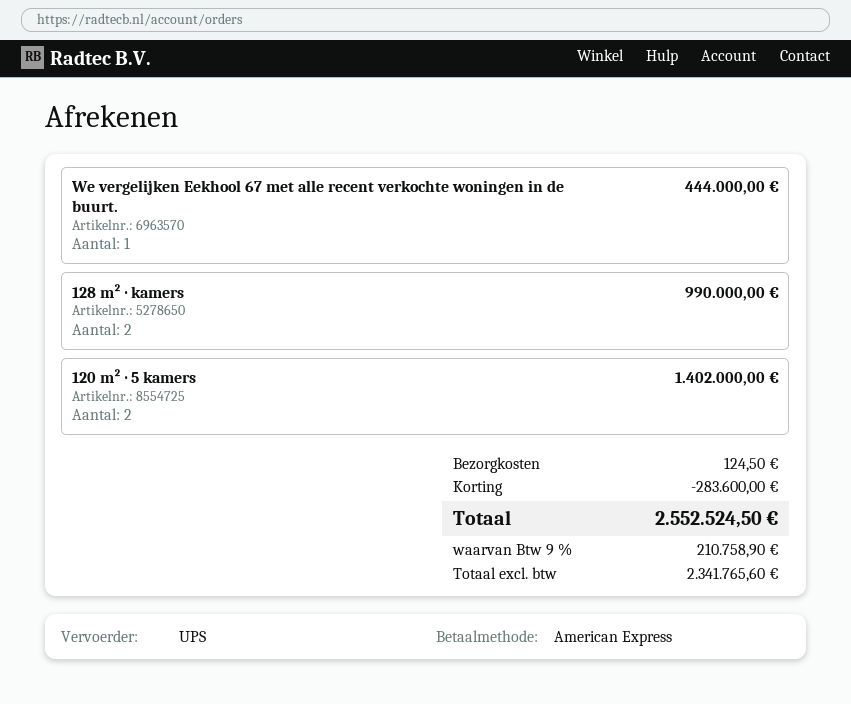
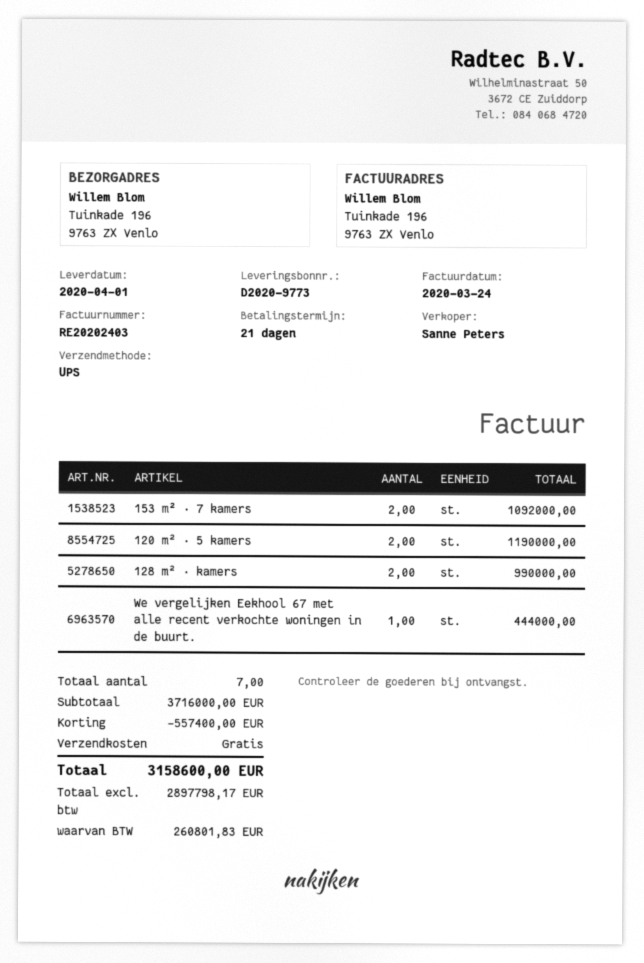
120 m² · 5 kamers: 2 for 1402000.00 -> 2 for 1190000.00
153 m² · 7 kamers: none -> 2 for 1092000.00
discount: 283600.00 -> 557400.00
shipping: 124.50 -> 0.00
net: 2341765.60 -> 2897798.17
tax: 210758.90 -> 260801.83
total: 2552524.50 -> 3158600.00

